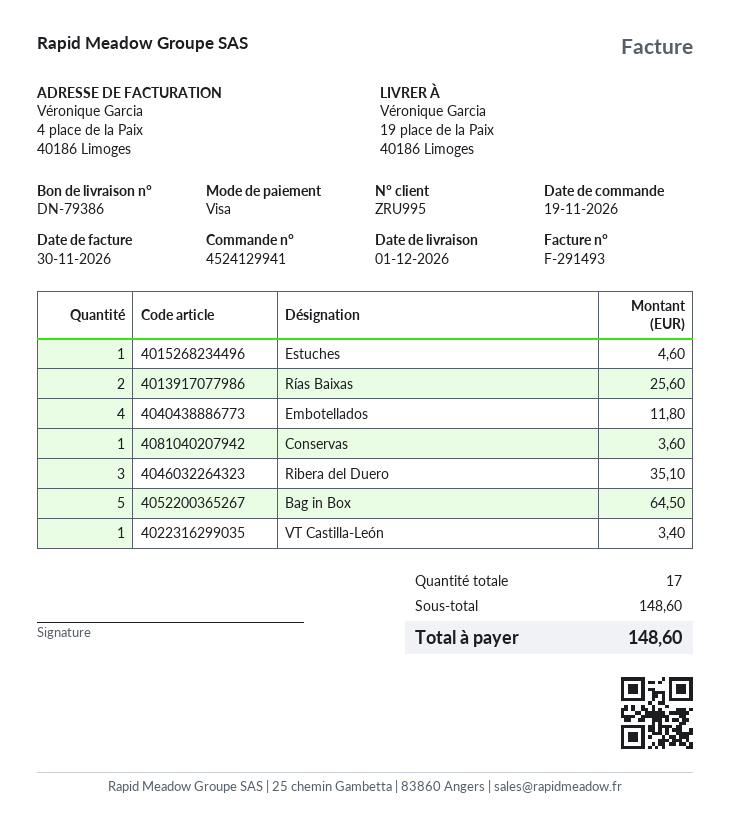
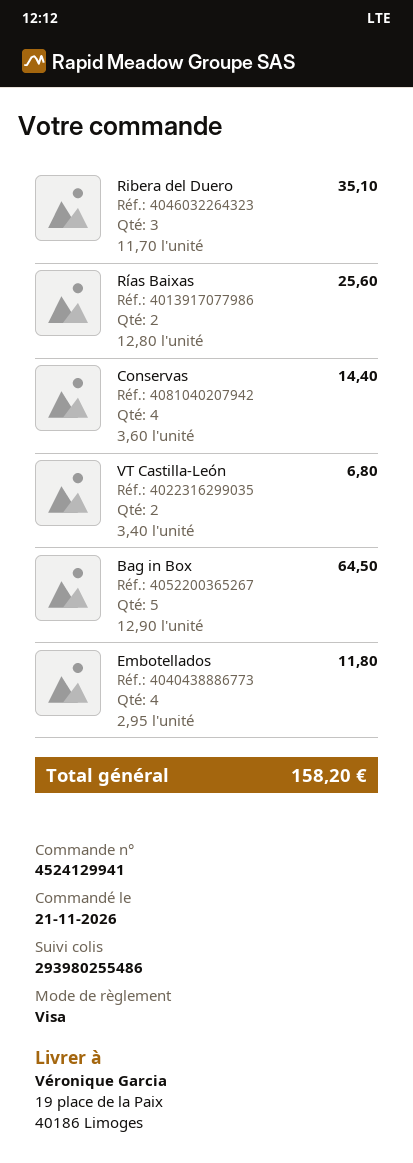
order date: 2026-11-19 -> 2026-11-21
Estuches: 1 for 4.60 -> none
Conservas: 1 for 3.60 -> 4 for 14.40
VT Castilla-León: 1 for 3.40 -> 2 for 6.80
total: 148.60 -> 158.20

